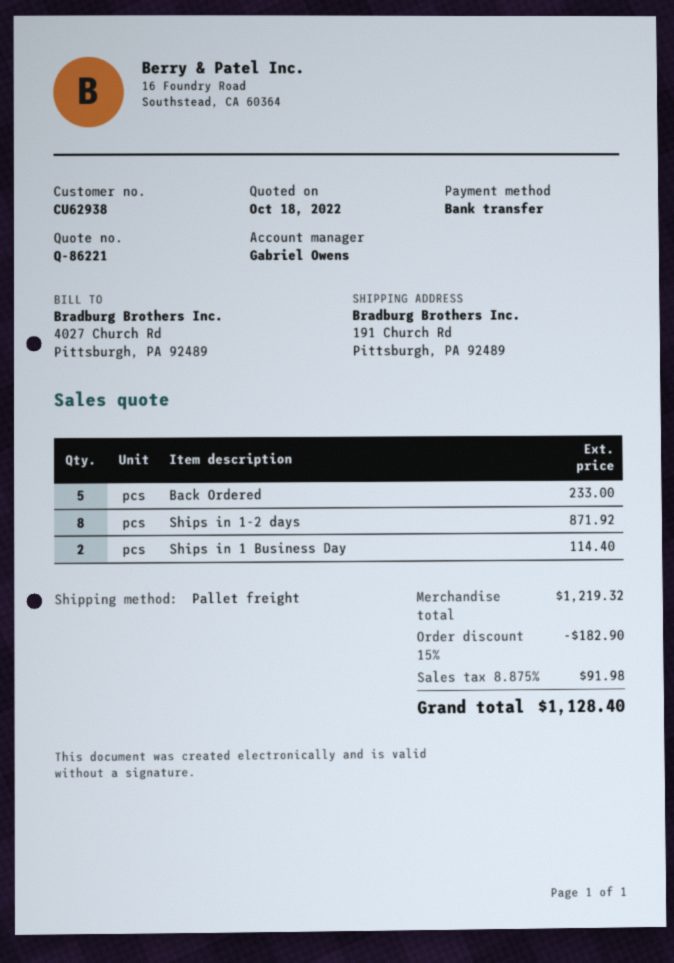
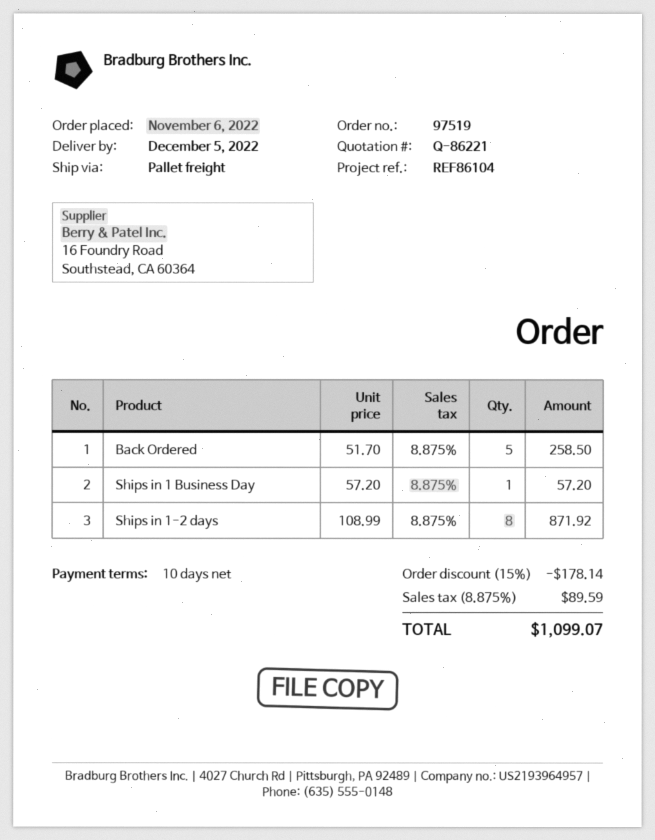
Back Ordered: 5 for 233.00 -> 5 for 258.50
Ships in 1 Business Day: 2 for 114.40 -> 1 for 57.20
discount: 15% = 182.90 -> 15% = 178.14
tax: 8.875% = 91.98 -> 8.875% = 89.59
total: 1128.40 -> 1099.07

